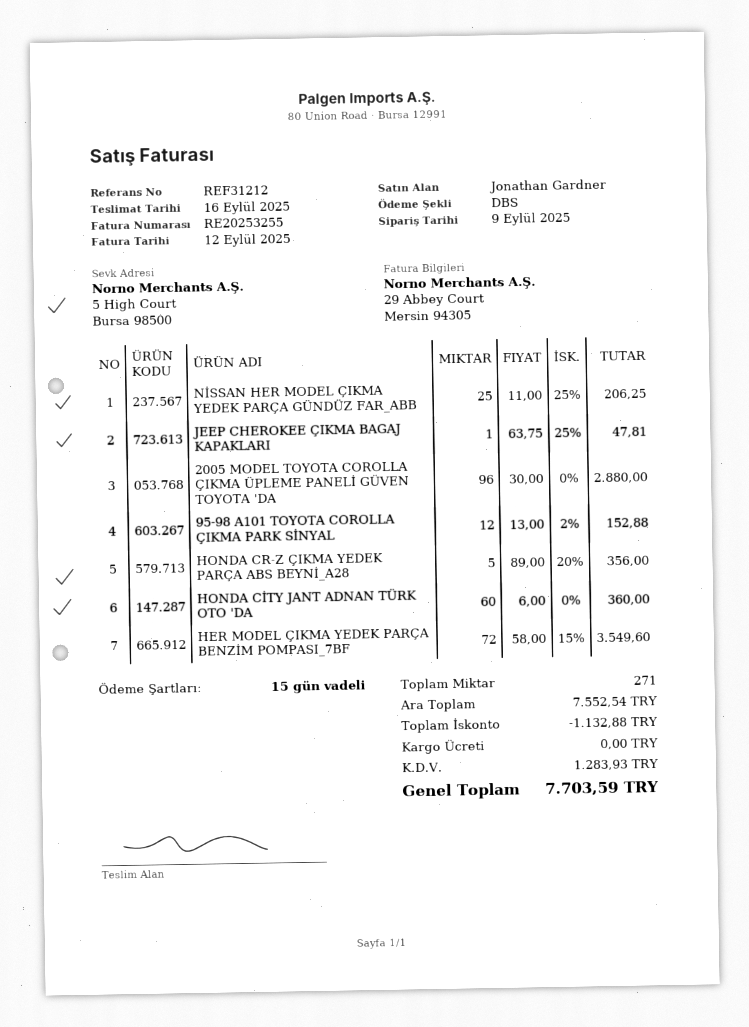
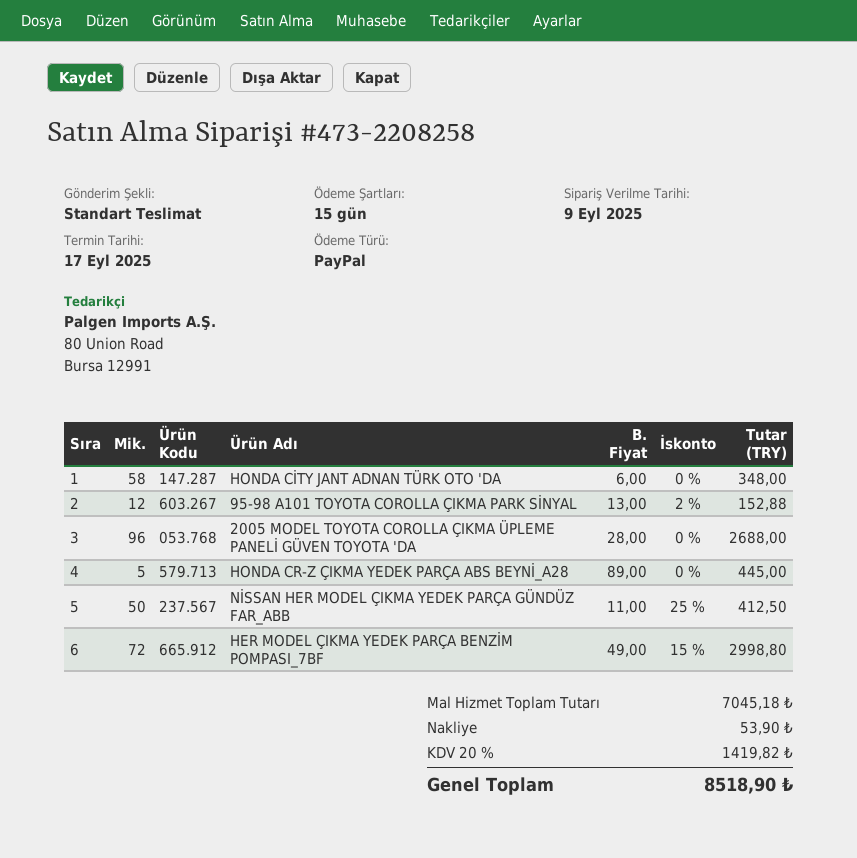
delivery date: 2025-09-16 -> 2025-09-17
payment method: direct debit -> PayPal
NİSSAN HER MODEL ÇIKMA YEDEK PARÇA GÜNDÜZ FAR_ABB: 25 x 11.00 - 25% = 206.25 -> 50 x 11.00 - 25% = 412.50
JEEP CHEROKEE ÇIKMA BAGAJ KAPAKLARI: 1 x 63.75 - 25% = 47.81 -> none
2005 MODEL TOYOTA COROLLA ÇIKMA ÜPLEME PANELİ GÜVEN TOYOTA 'DA: 96 x 30.00 = 2880.00 -> 96 x 28.00 = 2688.00
HONDA CR-Z ÇIKMA YEDEK PARÇA ABS BEYNİ_A28: 5 x 89.00 - 20% = 356.00 -> 5 x 89.00 = 445.00
HONDA CİTY JANT ADNAN TÜRK OTO 'DA: 60 x 6.00 = 360.00 -> 58 x 6.00 = 348.00
HER MODEL ÇIKMA YEDEK PARÇA BENZİM POMPASI_7BF: 72 x 58.00 - 15% = 3549.60 -> 72 x 49.00 - 15% = 2998.80
subtotal: 7552.54 -> 7045.18
discount: 1132.88 -> none
shipping: 0.00 -> 53.90
tax: 1283.93 -> 1419.82
total: 7703.59 -> 8518.90

